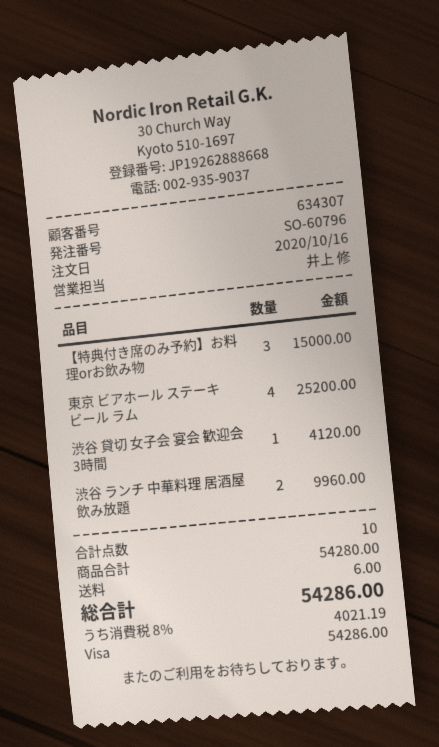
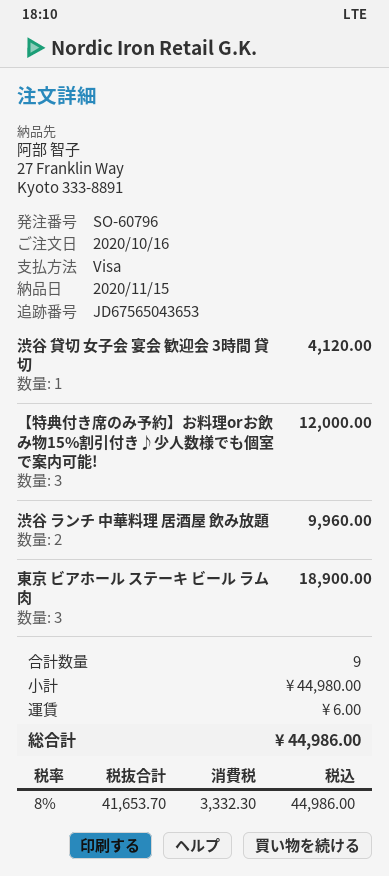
【特典付き席のみ予約】お料理orお飲み物: 3 for 15000.00 -> 3 for 12000.00
東京 ビアホール ステーキ ビール ラム: 4 for 25200.00 -> 3 for 18900.00
total quantity: 10 -> 9
subtotal: 54280.00 -> 44980.00
tax: 8% = 4021.19 -> 8% = 3332.30
total: 54286.00 -> 44986.00

